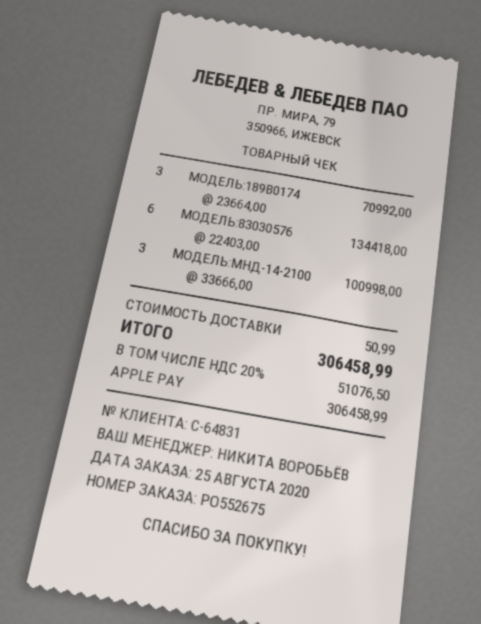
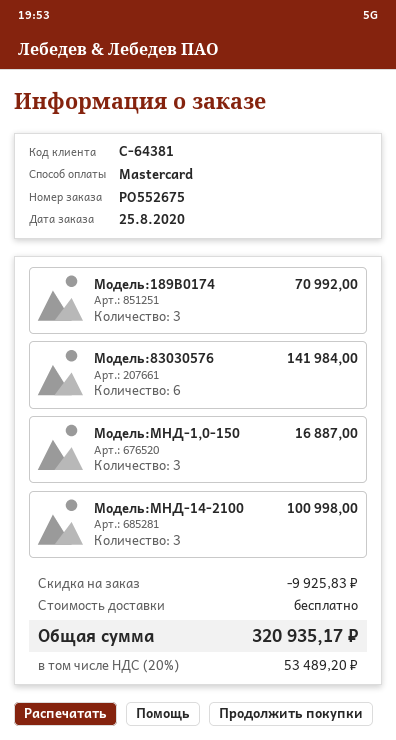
customer number: C-64831 -> C-64381
payment method: Apple Pay -> Mastercard
МОДЕЛЬ:83030576: 6 for 134418.00 -> 6 for 141984.00
Модель:МНД-1,0-150: none -> 3 for 16887.00
discount: none -> 9925.83
shipping: 50.99 -> 0.00
tax: 20% = 51076.50 -> 20% = 53489.20
total: 306458.99 -> 320935.17

